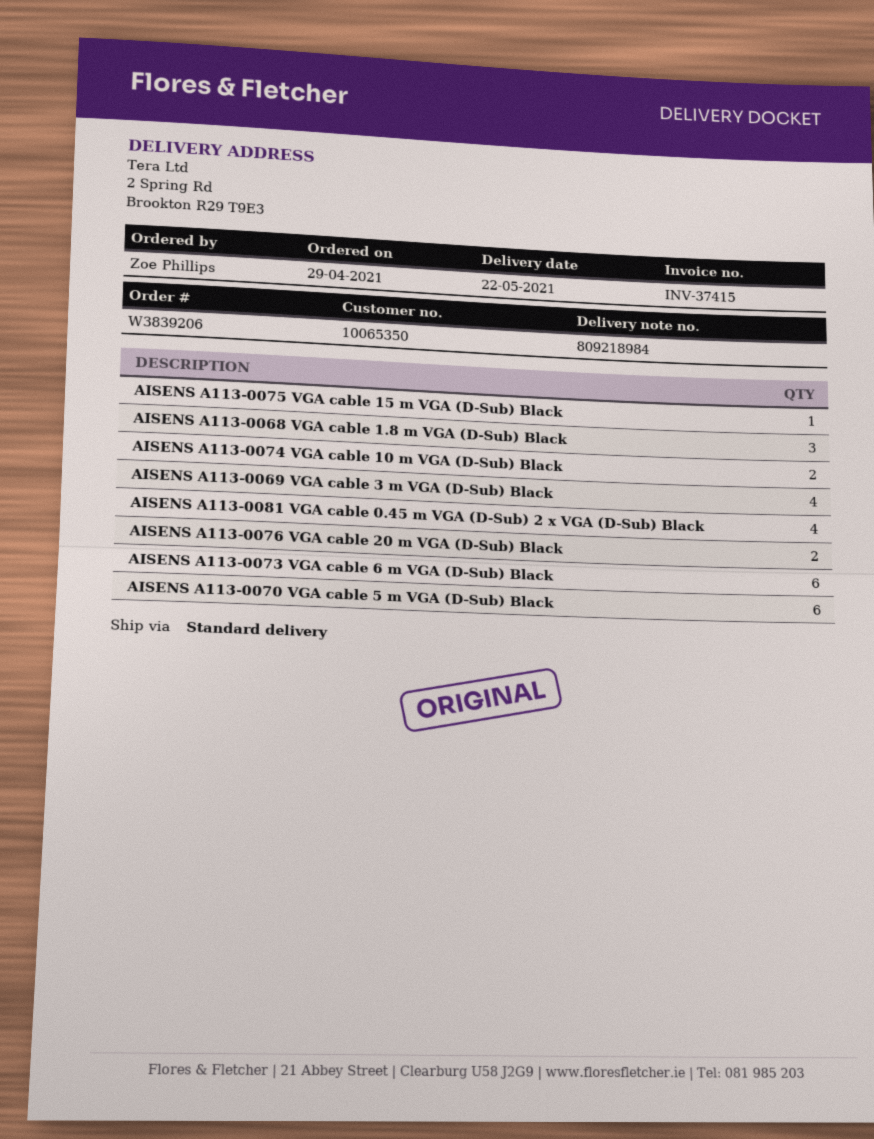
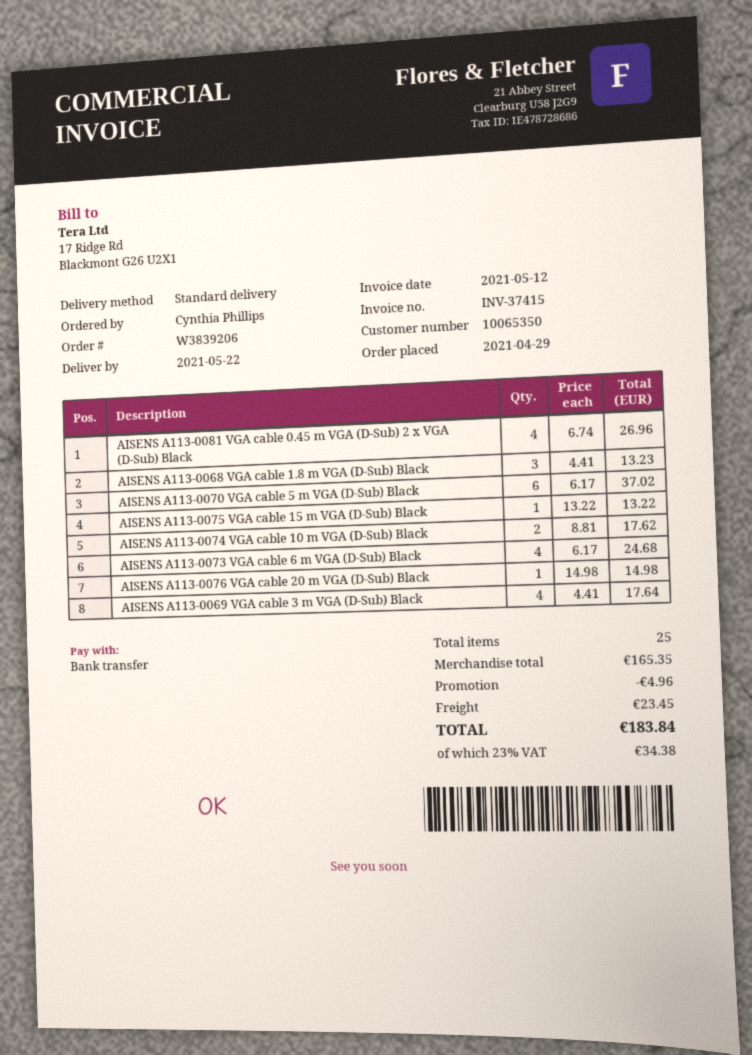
ordered by: Zoe Phillips -> Cynthia Phillips
AISENS A113-0076 VGA cable 20 m VGA (D-Sub) Black: 2 -> 1
AISENS A113-0073 VGA cable 6 m VGA (D-Sub) Black: 6 -> 4

